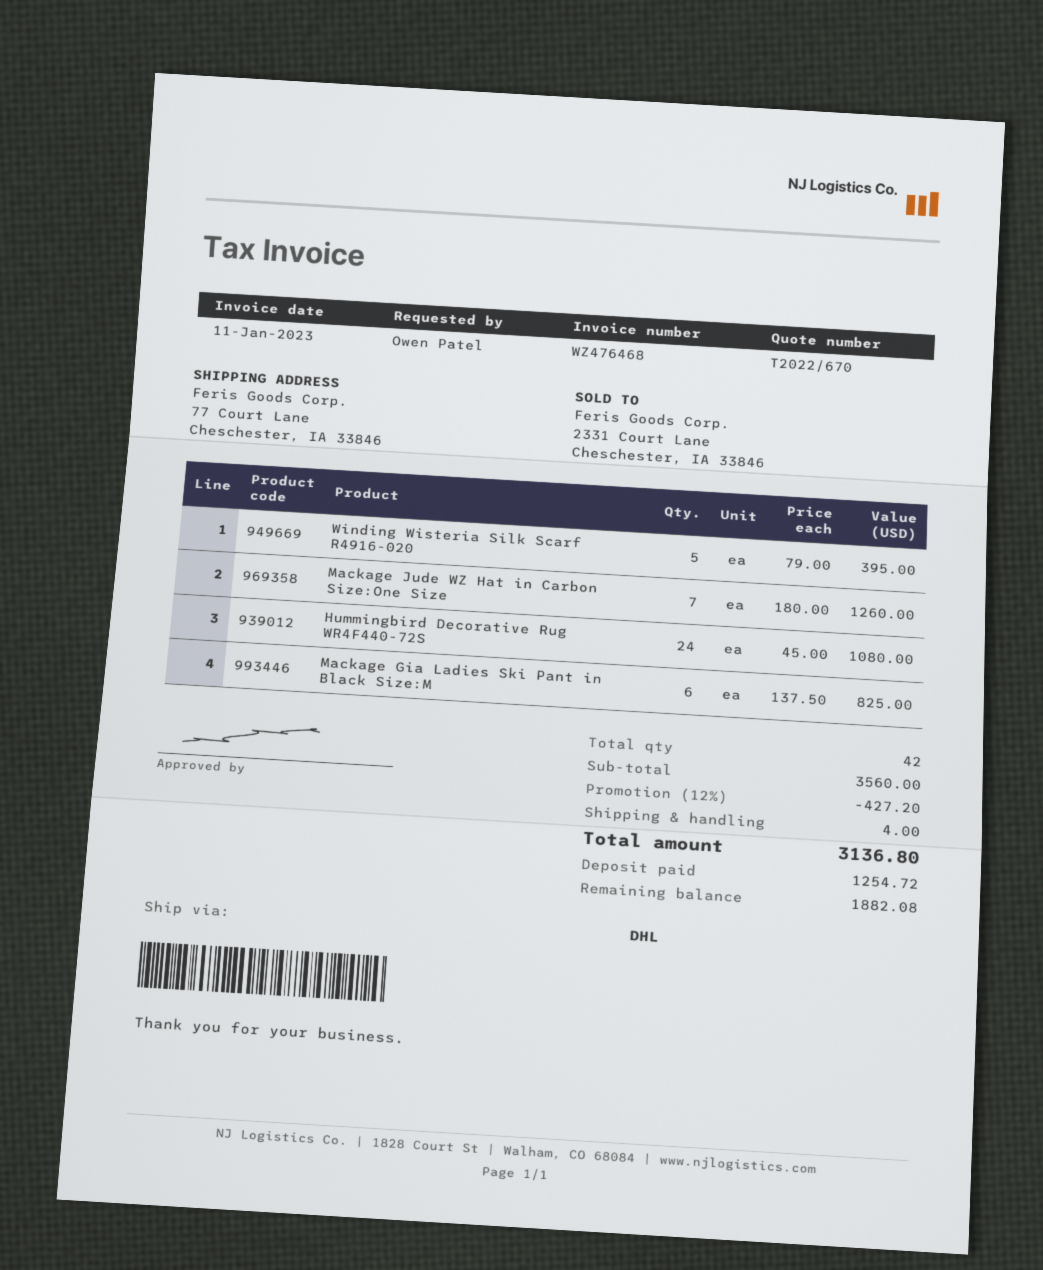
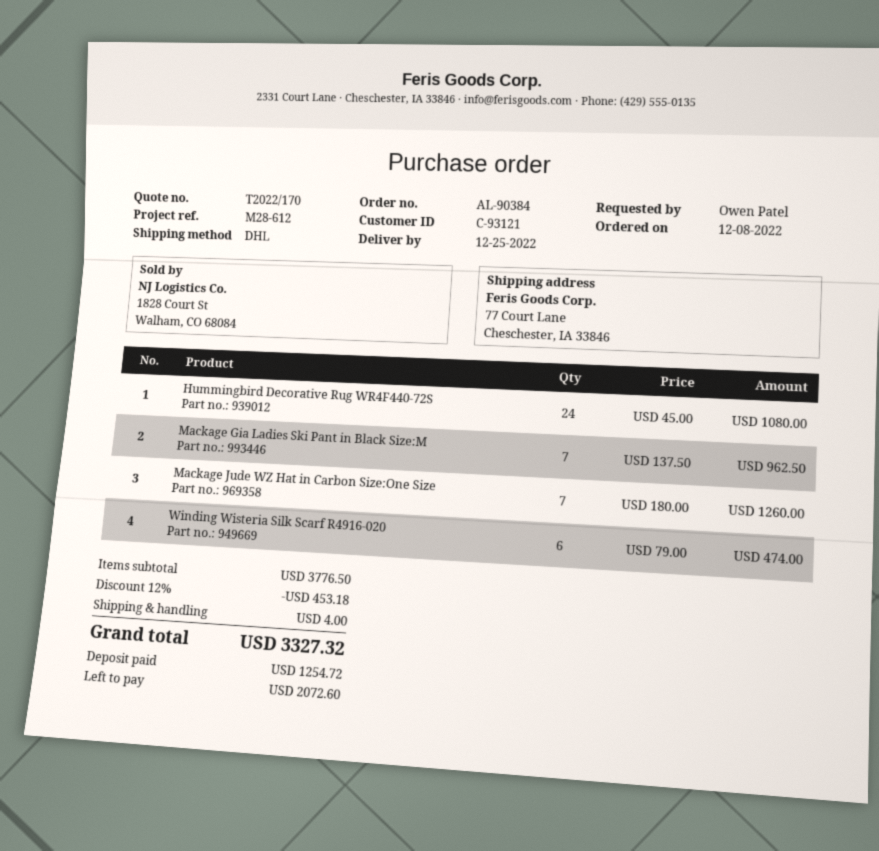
quote number: T2022/670 -> T2022/170
Winding Wisteria Silk Scarf R4916-020: 5 x 79.00 = 395.00 -> 6 x 79.00 = 474.00
Mackage Gia Ladies Ski Pant in Black Size:M: 6 x 137.50 = 825.00 -> 7 x 137.50 = 962.50
subtotal: 3560.00 -> 3776.50
discount: 12% = 427.20 -> 12% = 453.18
total: 3136.80 -> 3327.32
balance: 1882.08 -> 2072.60

